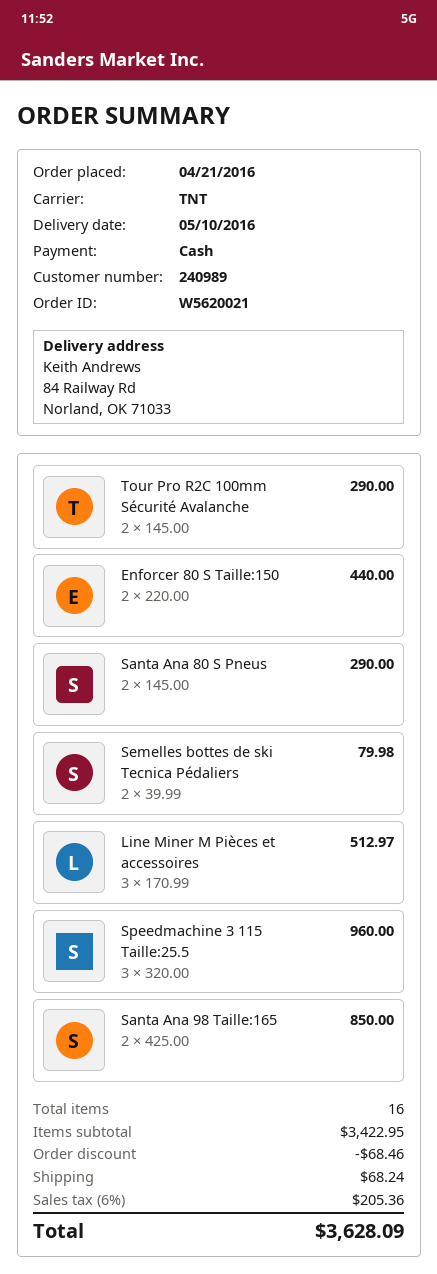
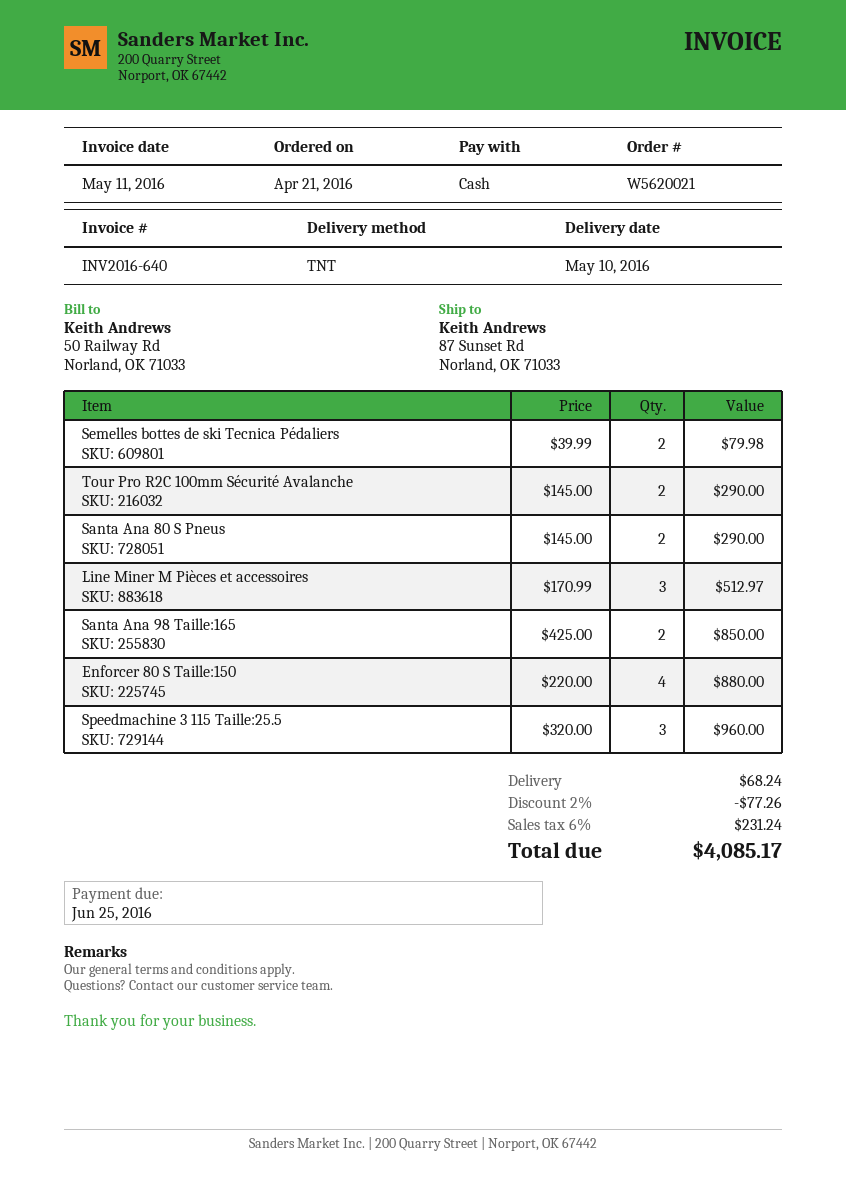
ship to: 84 Railway Rd, Norland, OK 71033 -> 87 Sunset Rd, Norland, OK 71033
Enforcer 80 S Taille:150: 2 x 220.00 = 440.00 -> 4 x 220.00 = 880.00
discount: 68.46 -> 77.26
tax: 6% = 205.36 -> 6% = 231.24
total: 3628.09 -> 4085.17

